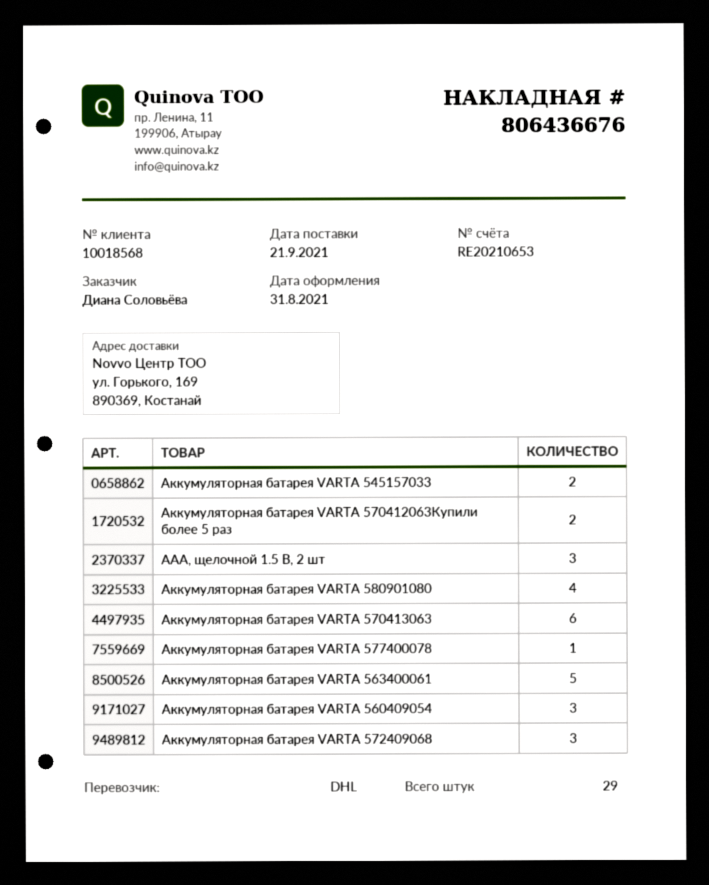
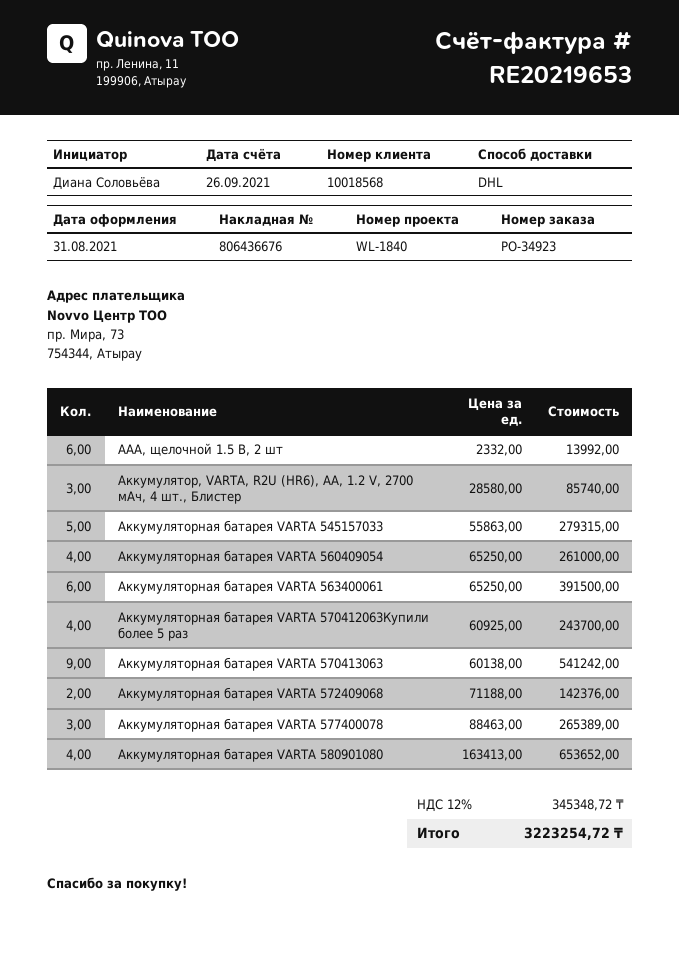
invoice number: RE20210653 -> RE20219653
Аккумуляторная батарея VARTA 545157033: 2 -> 5
Аккумуляторная батарея VARTA 570412063Купили более 5 раз: 2 -> 4
AAA, щелочной 1.5 В, 2 шт: 3 -> 6
Аккумуляторная батарея VARTA 570413063: 6 -> 9
Аккумуляторная батарея VARTA 577400078: 1 -> 3
Аккумуляторная батарея VARTA 563400061: 5 -> 6
Аккумуляторная батарея VARTA 560409054: 3 -> 4
Аккумуляторная батарея VARTA 572409068: 3 -> 2
Аккумулятор, VARTA, R2U (HR6), AA, 1.2 V, 2700 мАч, 4 шт., Блистер: none -> 3

